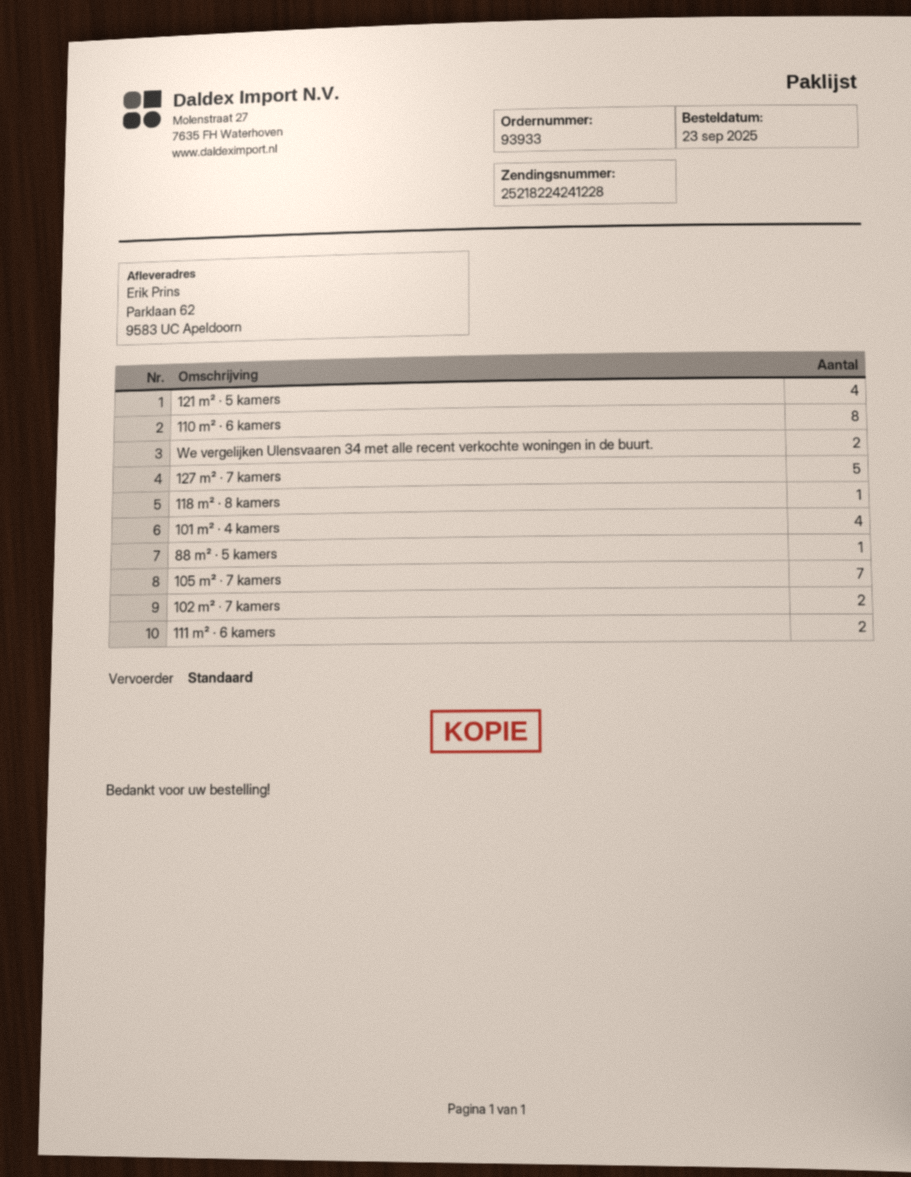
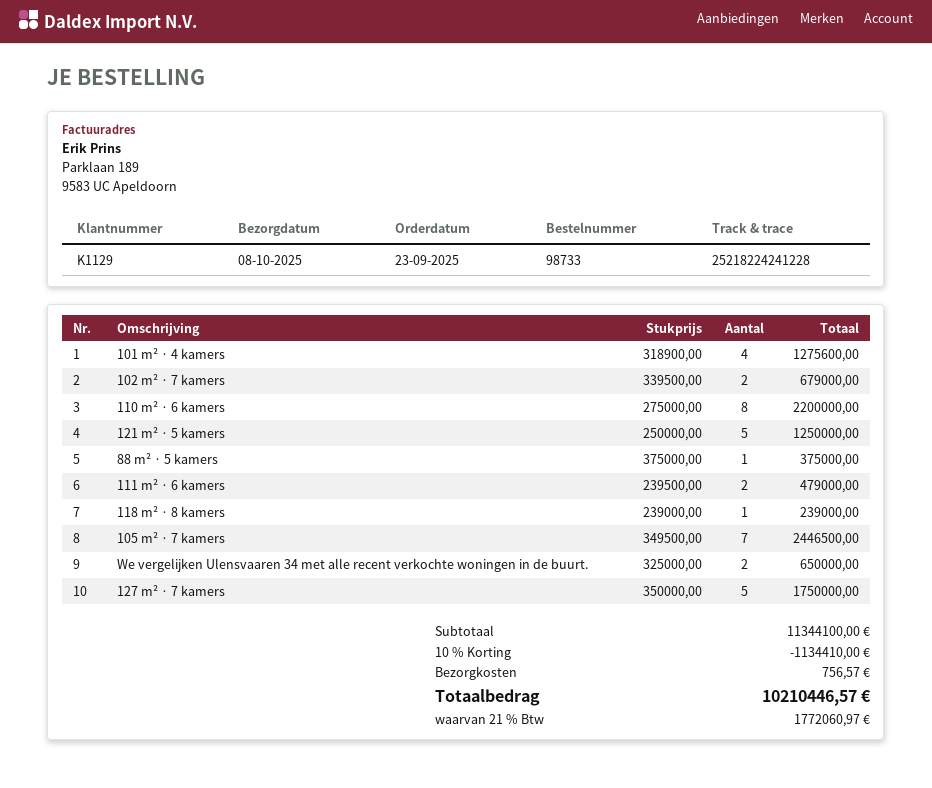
order number: 93933 -> 98733
121 m² · 5 kamers: 4 -> 5

